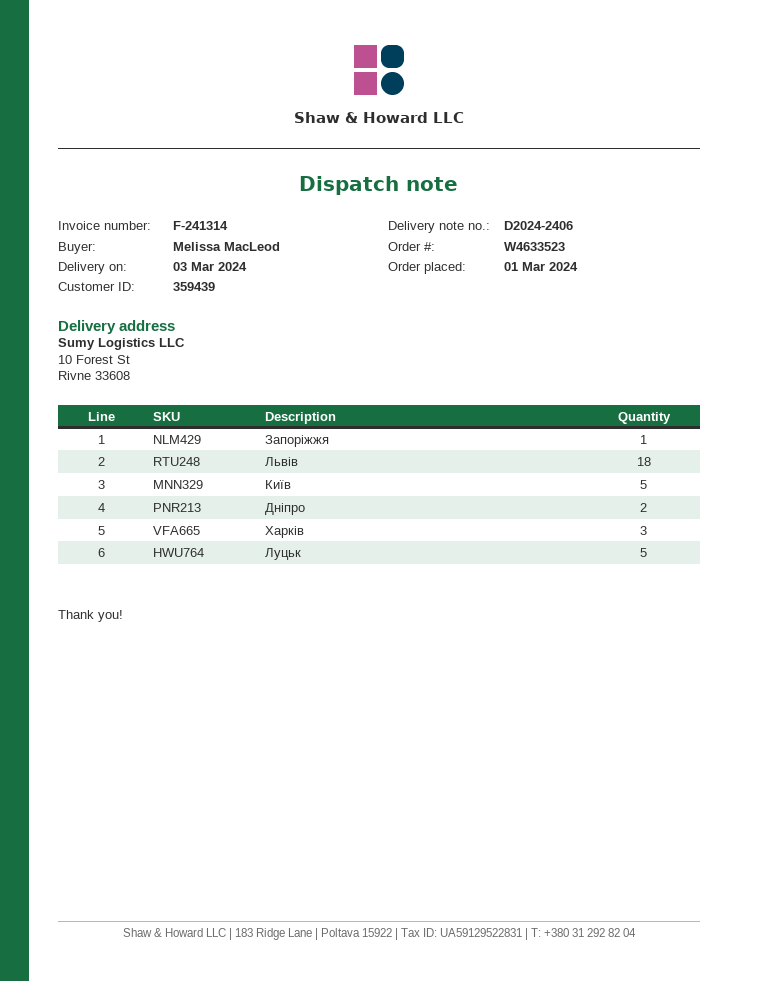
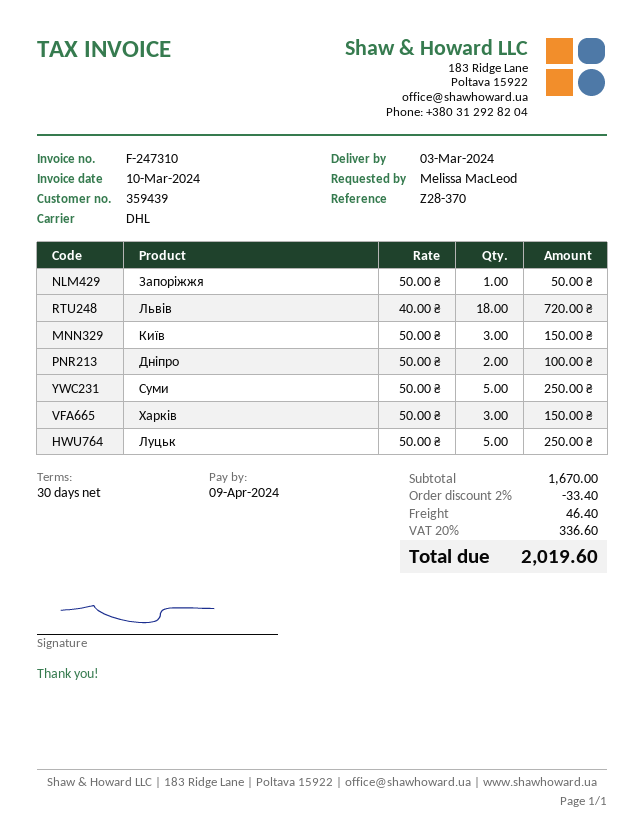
invoice number: F-241314 -> F-247310
Київ: 5 -> 3
Суми: none -> 5

